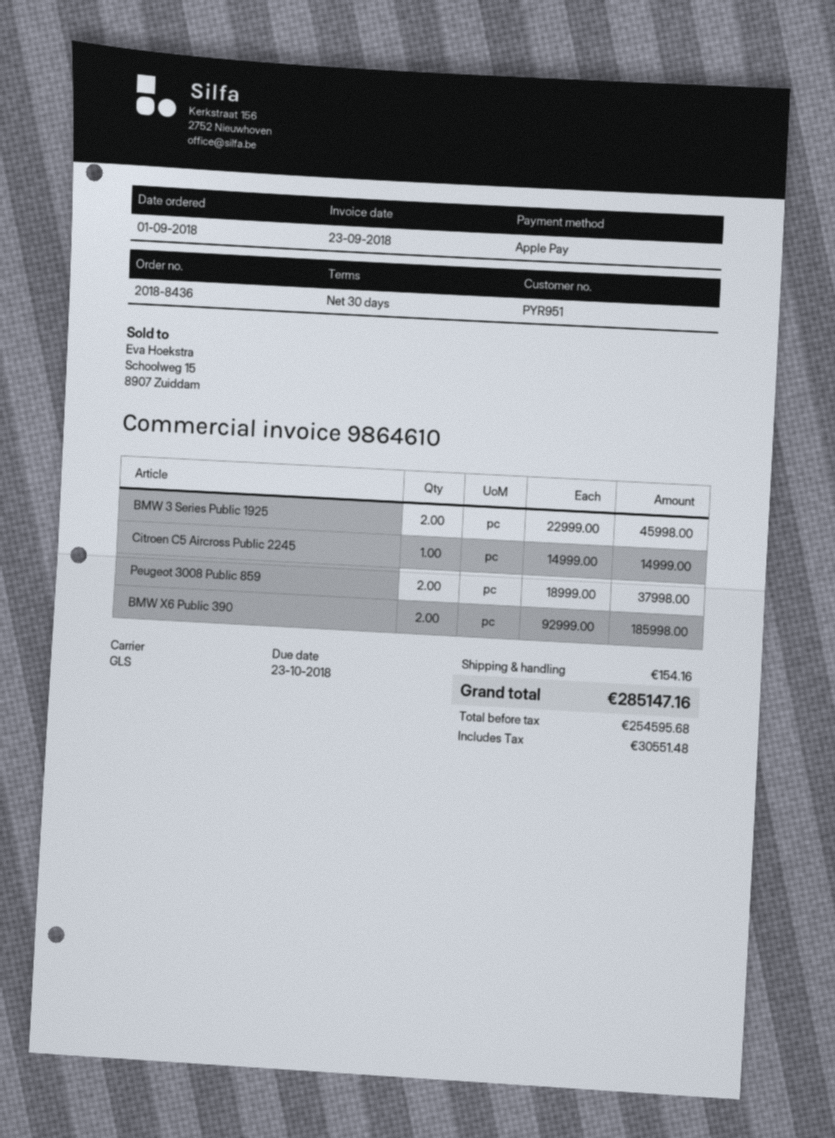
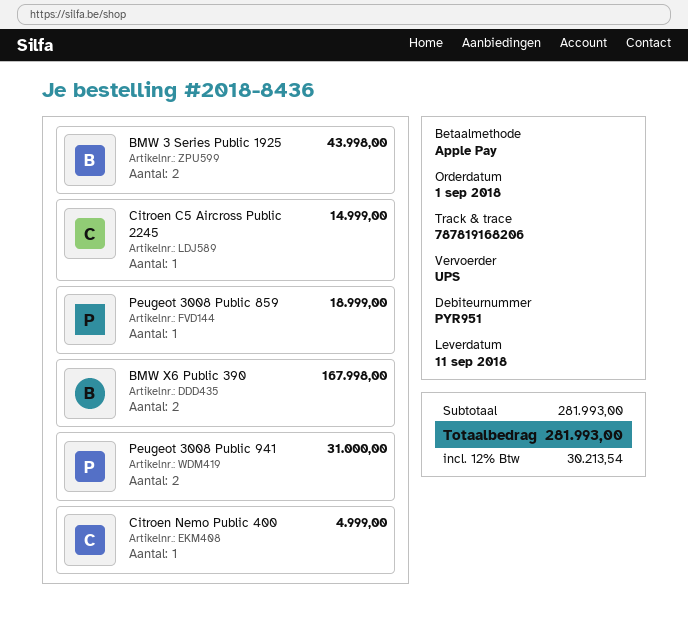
shipping method: GLS -> UPS
BMW 3 Series Public 1925: 2 for 45998.00 -> 2 for 43998.00
Peugeot 3008 Public 859: 2 for 37998.00 -> 1 for 18999.00
BMW X6 Public 390: 2 for 185998.00 -> 2 for 167998.00
Peugeot 3008 Public 941: none -> 2 for 31000.00
Citroen Nemo Public 400: none -> 1 for 4999.00
shipping: 154.16 -> none
tax: 30551.48 -> 30213.54
total: 285147.16 -> 281993.00

